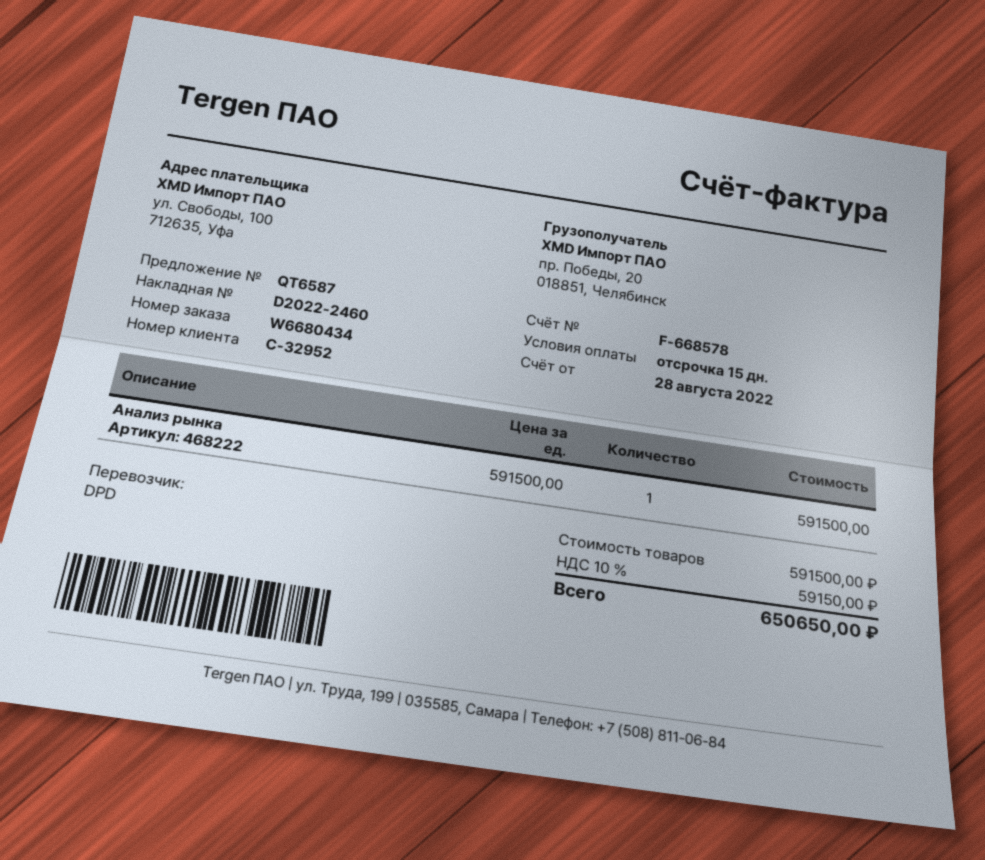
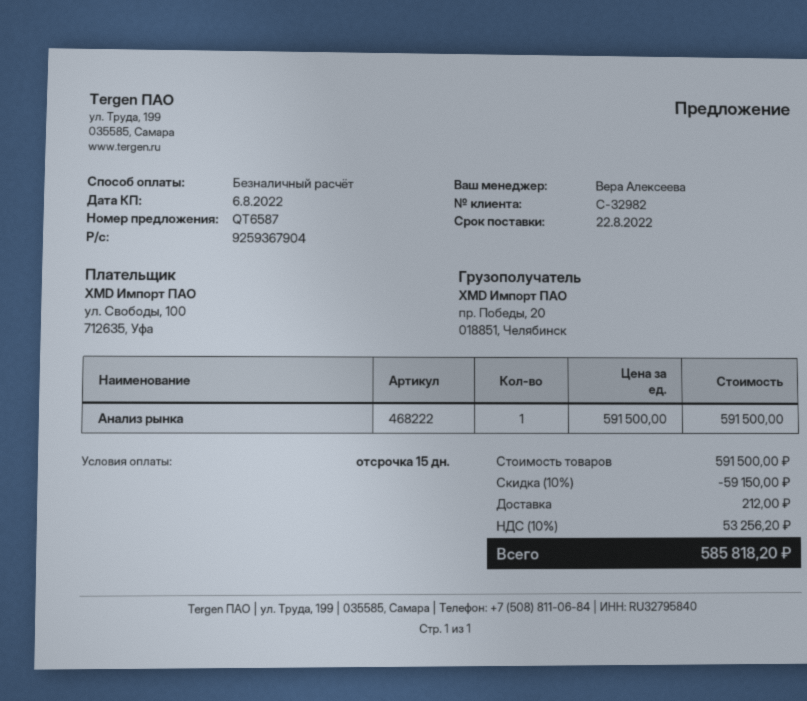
customer number: C-32952 -> C-32982
discount: none -> 10% = 59150.00
shipping: none -> 212.00
tax: 10% = 59150.00 -> 10% = 53256.20
total: 650650.00 -> 585818.20

